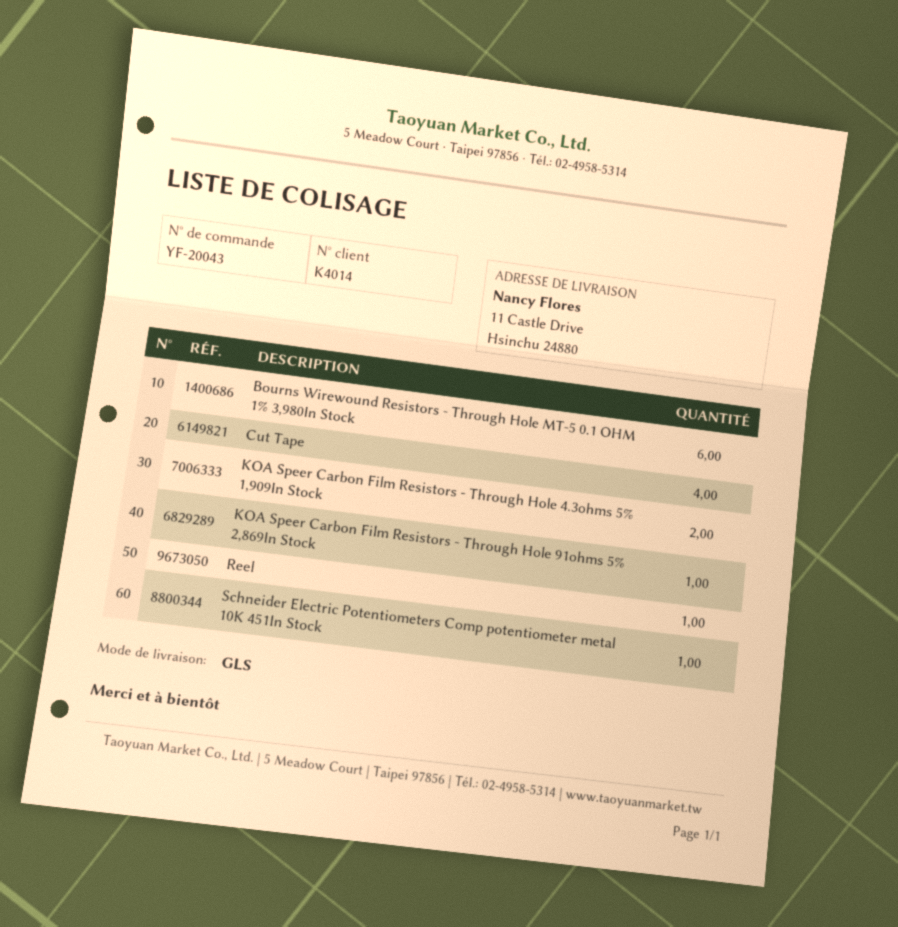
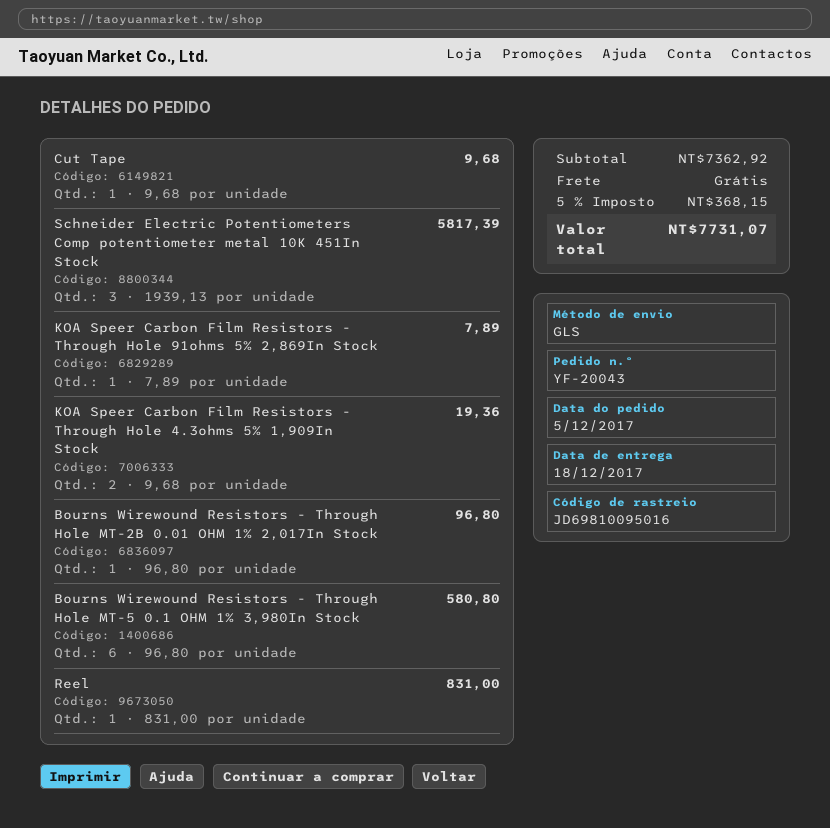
Cut Tape: 4 -> 1
Schneider Electric Potentiometers Comp potentiometer metal 10K 451In Stock: 1 -> 3
Bourns Wirewound Resistors - Through Hole MT-2B 0.01 OHM 1% 2,017In Stock: none -> 1

